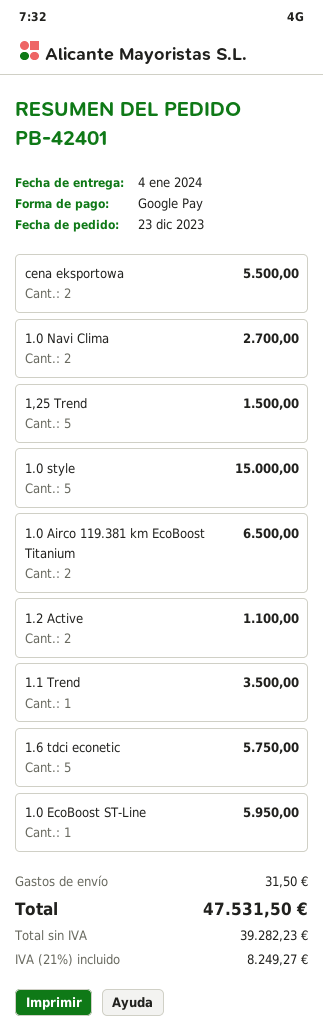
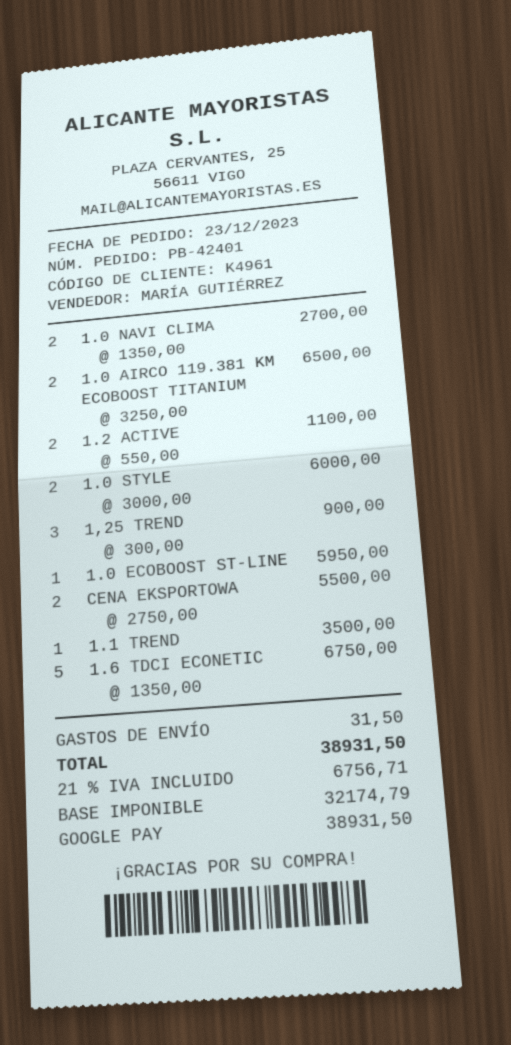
1,25 Trend: 5 for 1500.00 -> 3 for 900.00
1.0 style: 5 for 15000.00 -> 2 for 6000.00
1.6 tdci econetic: 5 for 5750.00 -> 5 for 6750.00
net: 39282.23 -> 32174.79
tax: 21% = 8249.27 -> 21% = 6756.71
total: 47531.50 -> 38931.50

